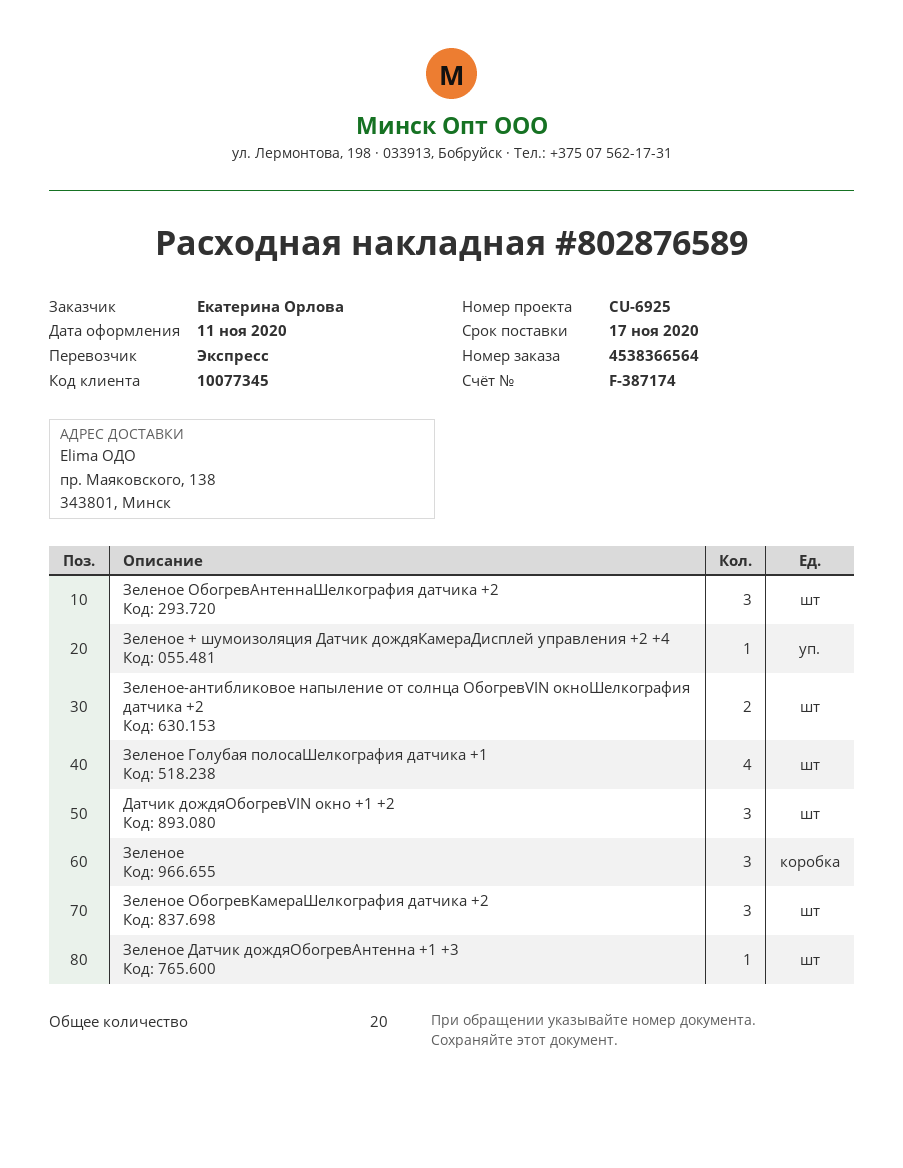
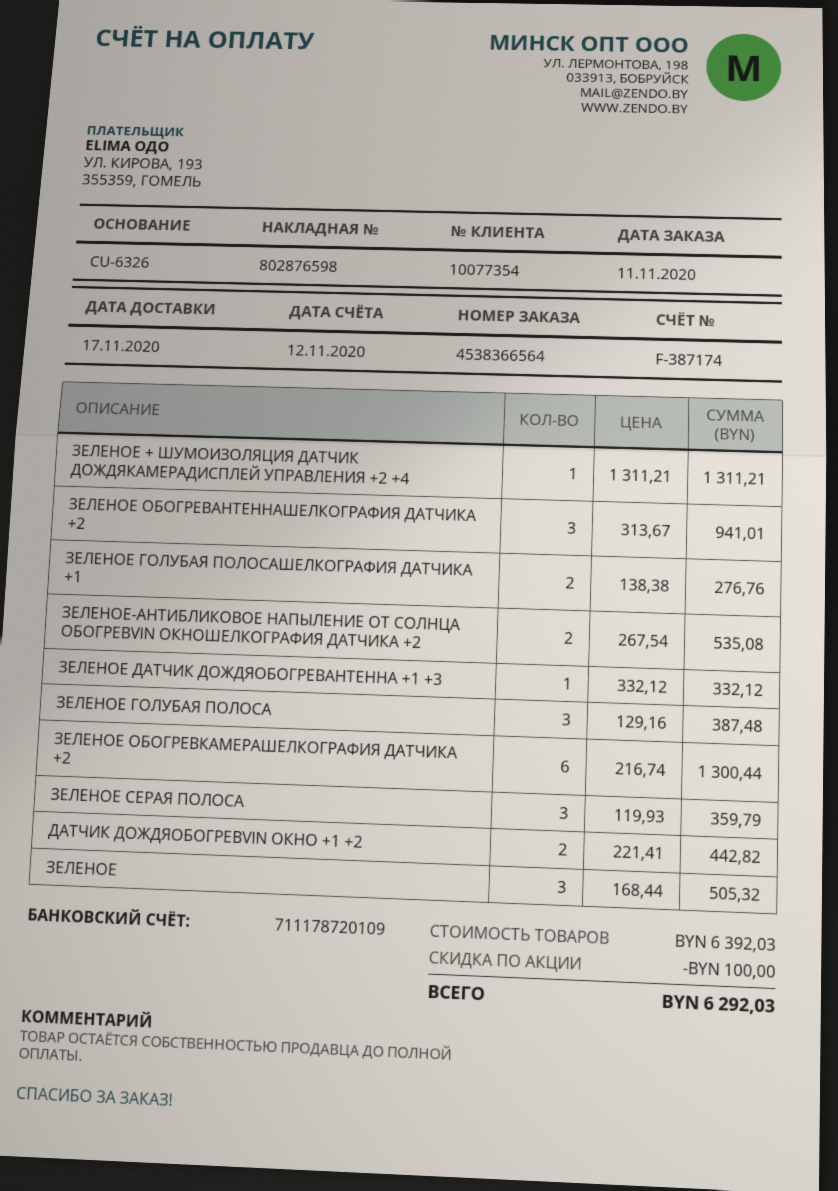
delivery note number: 802876589 -> 802876598
customer number: 10077345 -> 10077354
reference: CU-6925 -> CU-6326
Зеленое Голубая полосаШелкография датчика +1: 4 -> 2
Датчик дождяОбогревVIN окно +1 +2: 3 -> 2
Зеленое ОбогревКамераШелкография датчика +2: 3 -> 6
ЗЕЛЕНОЕ ГОЛУБАЯ ПОЛОСА: none -> 3
ЗЕЛЕНОЕ СЕРАЯ ПОЛОСА: none -> 3

